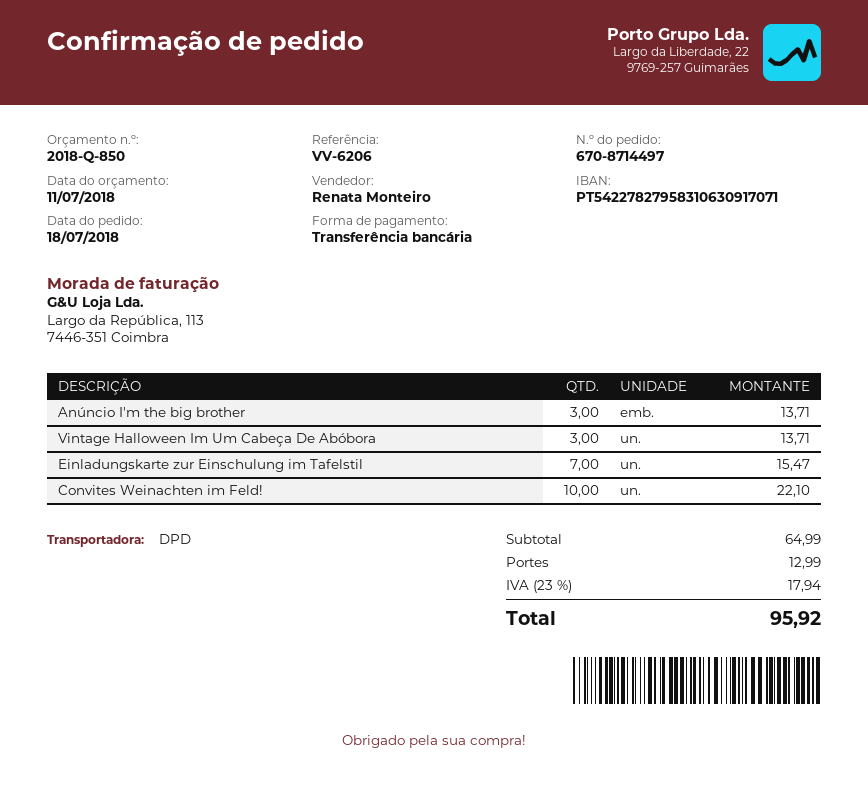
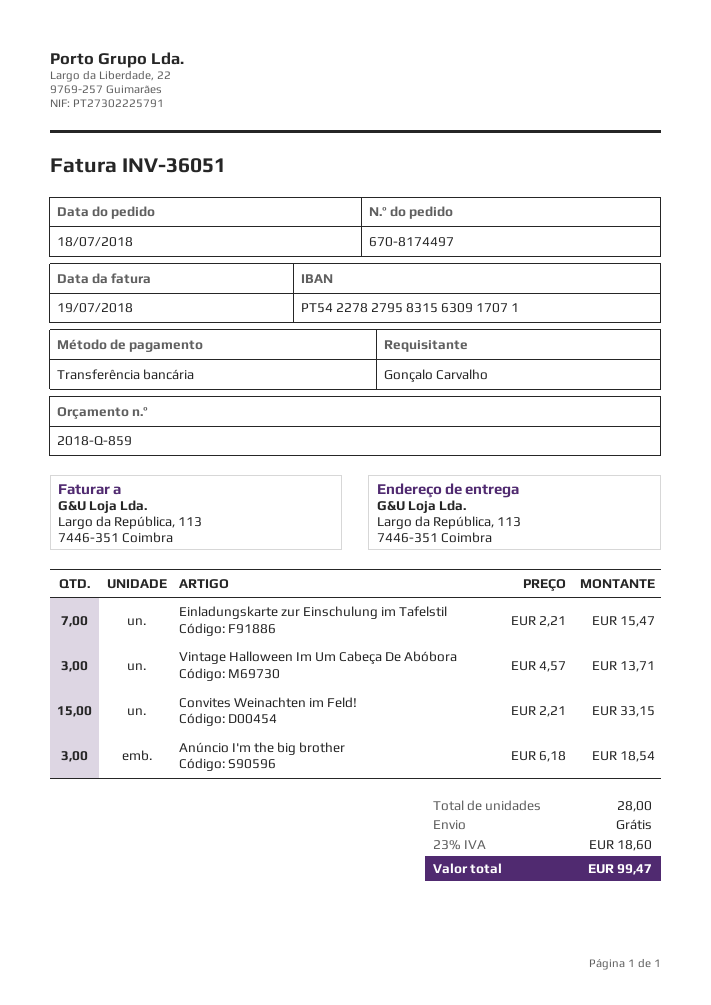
quote number: 2018-Q-850 -> 2018-Q-859
order number: 670-8714497 -> 670-8174497
bank account: PT54227827958310630917071 -> PT54227827958315630917071
Anúncio I'm the big brother: 3 for 13.71 -> 3 for 18.54
Convites Weinachten im Feld!: 10 for 22.10 -> 15 for 33.15
shipping: 12.99 -> 0.00
tax: 23% = 17.94 -> 23% = 18.60
total: 95.92 -> 99.47

